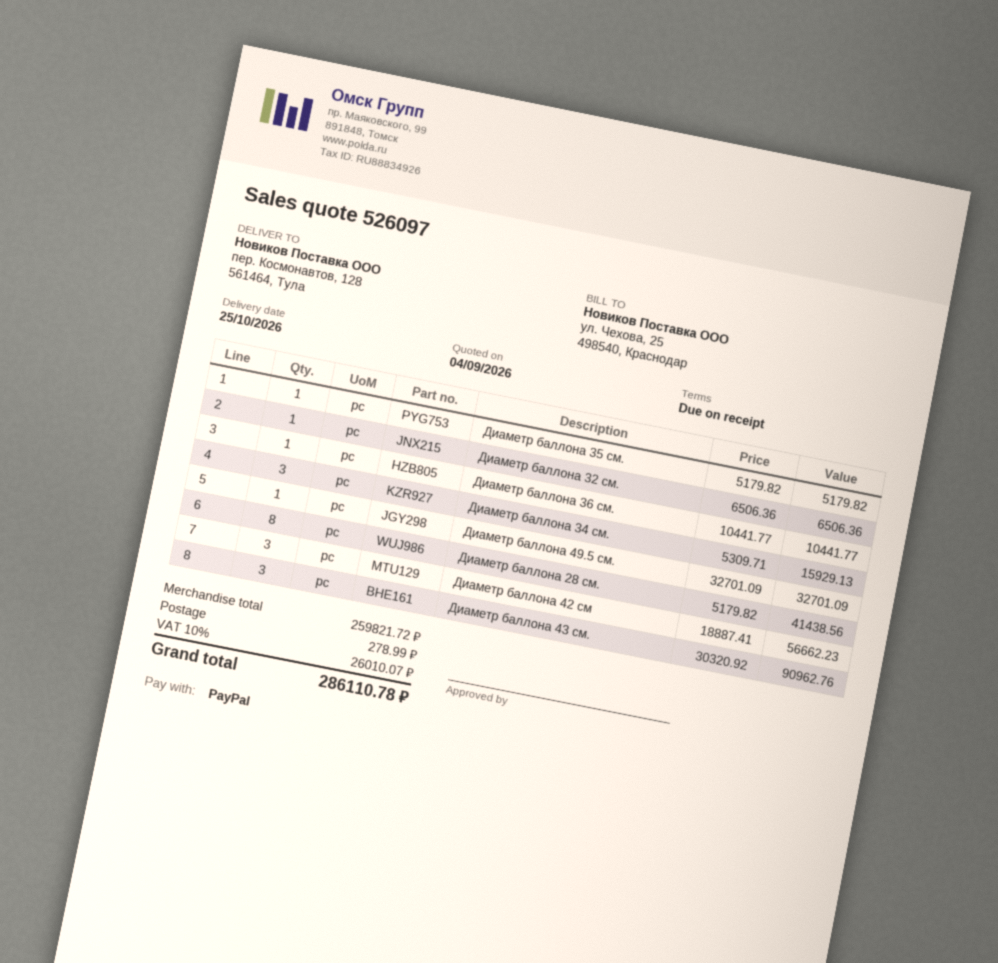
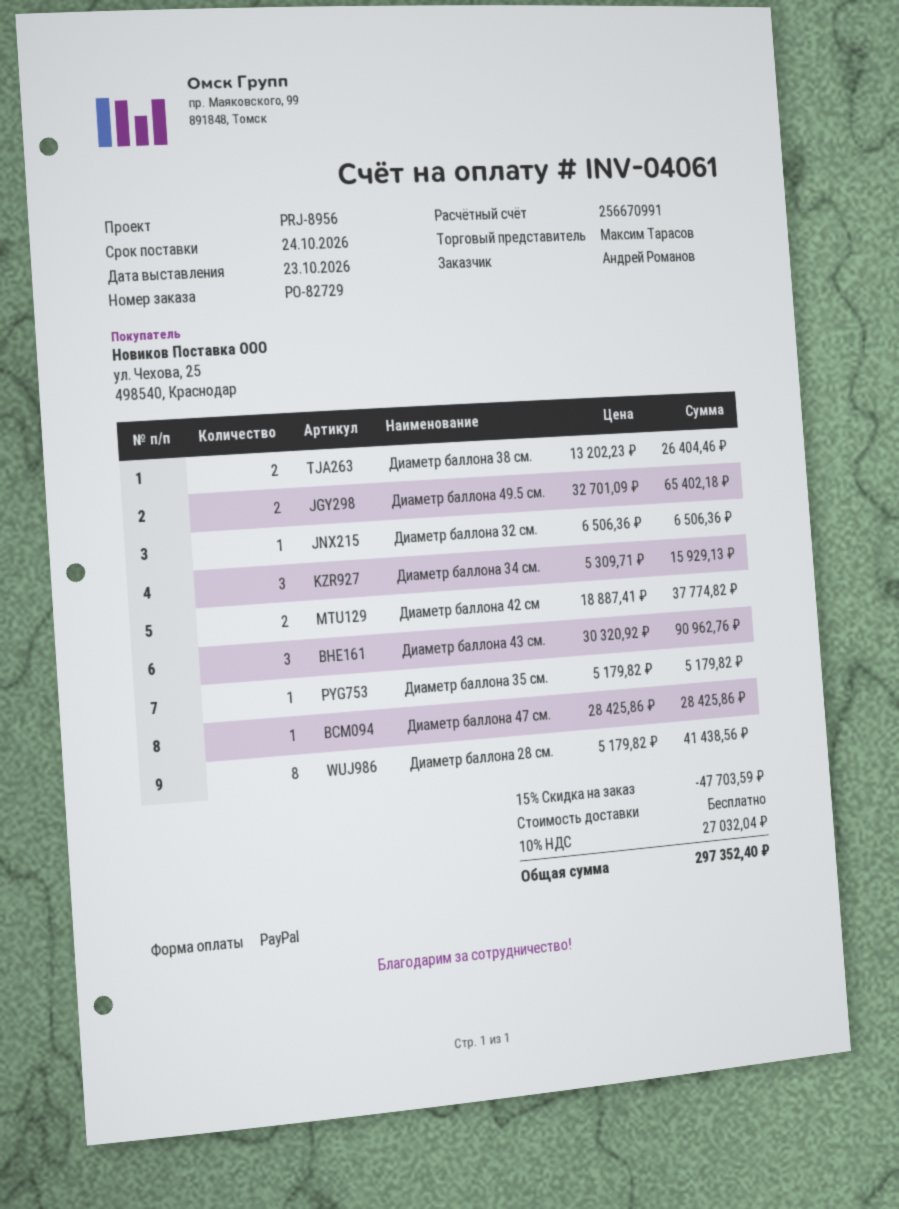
delivery date: 2026-10-25 -> 2026-10-24
Диаметр баллона 36 см.: 1 x 10441.77 = 10441.77 -> none
Диаметр баллона 49.5 см.: 1 x 32701.09 = 32701.09 -> 2 x 32701.09 = 65402.18
Диаметр баллона 42 см: 3 x 18887.41 = 56662.23 -> 2 x 18887.41 = 37774.82
Диаметр баллона 38 см.: none -> 2 x 13202.23 = 26404.46
Диаметр баллона 47 см.: none -> 1 x 28425.86 = 28425.86
discount: none -> 15% = 47703.59
shipping: 278.99 -> 0.00
tax: 10% = 26010.07 -> 10% = 27032.04
total: 286110.78 -> 297352.40

